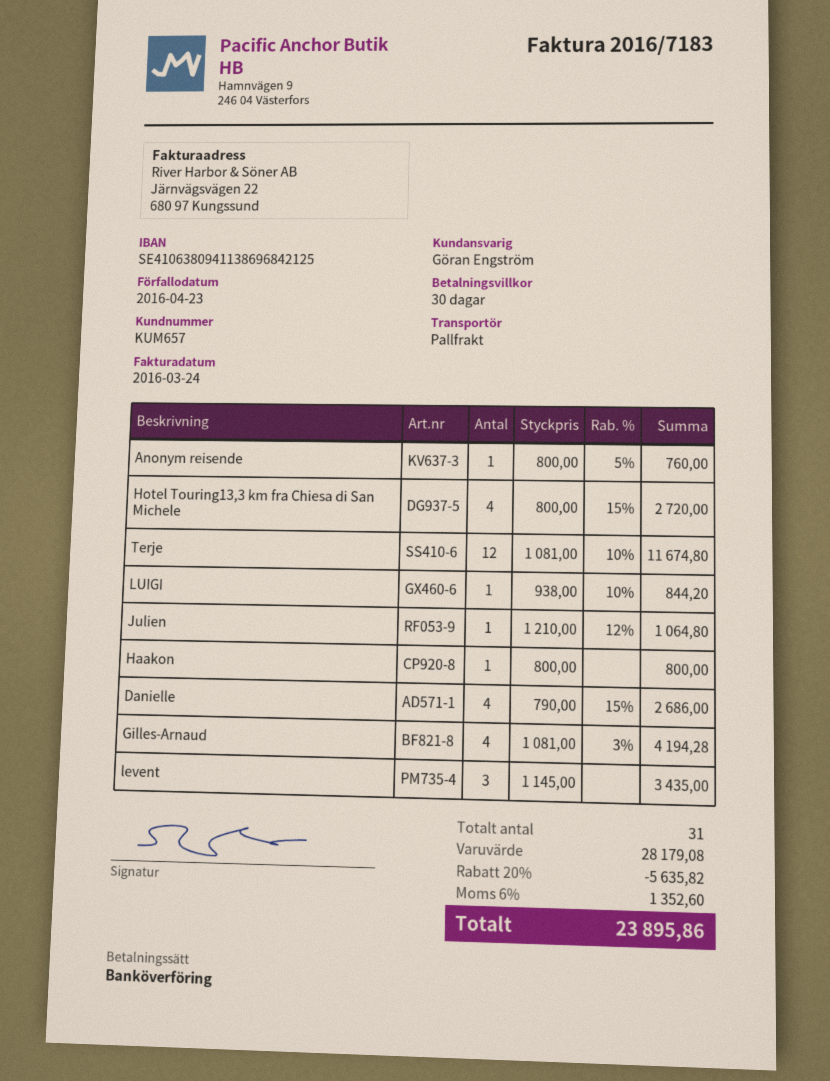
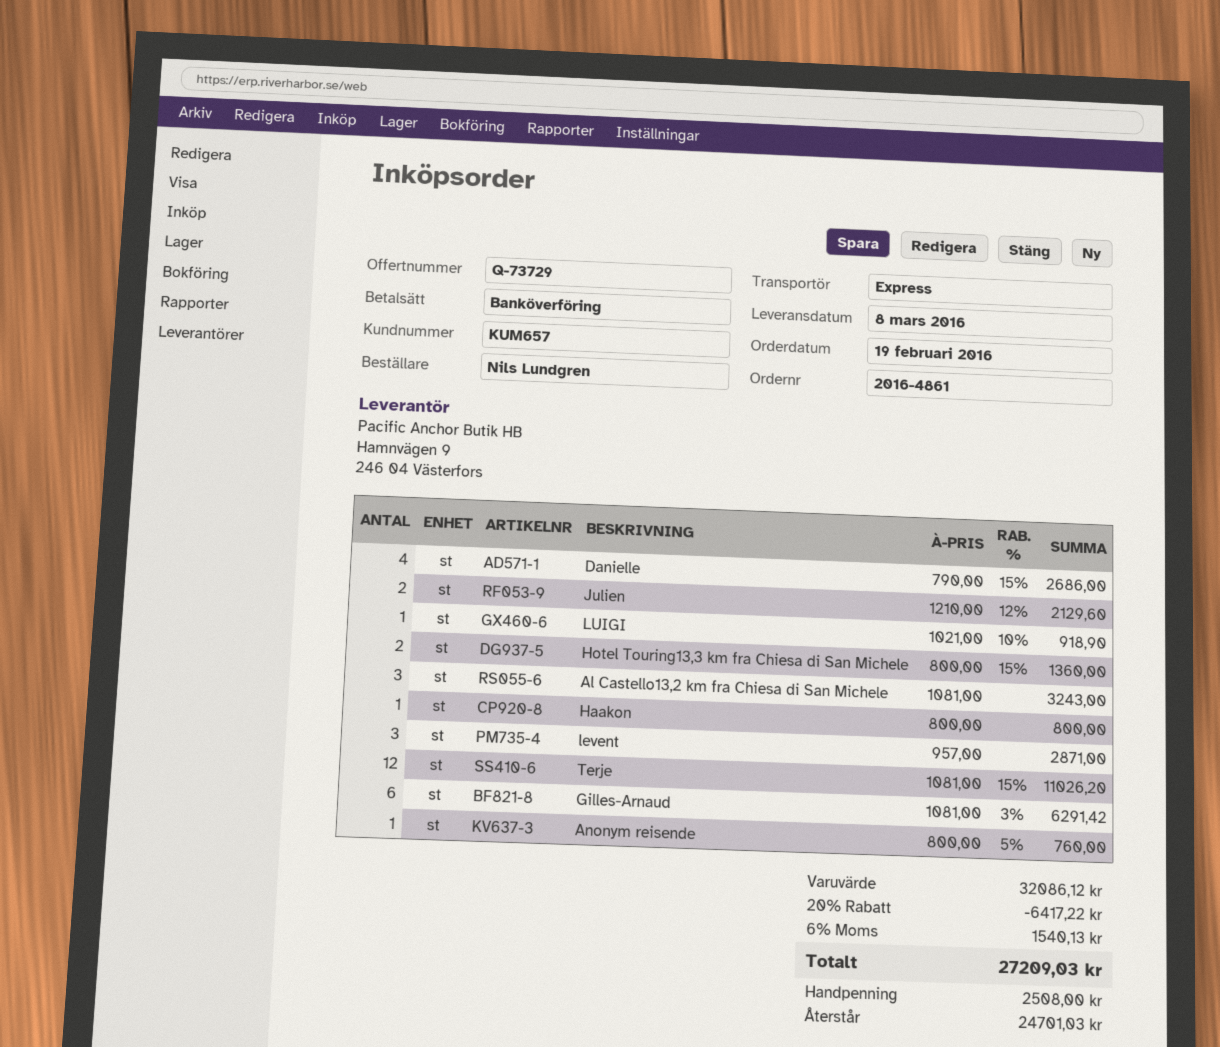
shipping method: pallet freight -> express
Hotel Touring13,3 km fra Chiesa di San Michele: 4 x 800.00 - 15% = 2720.00 -> 2 x 800.00 - 15% = 1360.00
Terje: 12 x 1081.00 - 10% = 11674.80 -> 12 x 1081.00 - 15% = 11026.20
LUIGI: 1 x 938.00 - 10% = 844.20 -> 1 x 1021.00 - 10% = 918.90
Julien: 1 x 1210.00 - 12% = 1064.80 -> 2 x 1210.00 - 12% = 2129.60
Gilles-Arnaud: 4 x 1081.00 - 3% = 4194.28 -> 6 x 1081.00 - 3% = 6291.42
levent: 3 x 1145.00 = 3435.00 -> 3 x 957.00 = 2871.00
Al Castello13,2 km fra Chiesa di San Michele: none -> 3 x 1081.00 = 3243.00
subtotal: 28179.08 -> 32086.12
discount: 20% = 5635.82 -> 20% = 6417.22
tax: 6% = 1352.60 -> 6% = 1540.13
total: 23895.86 -> 27209.03

